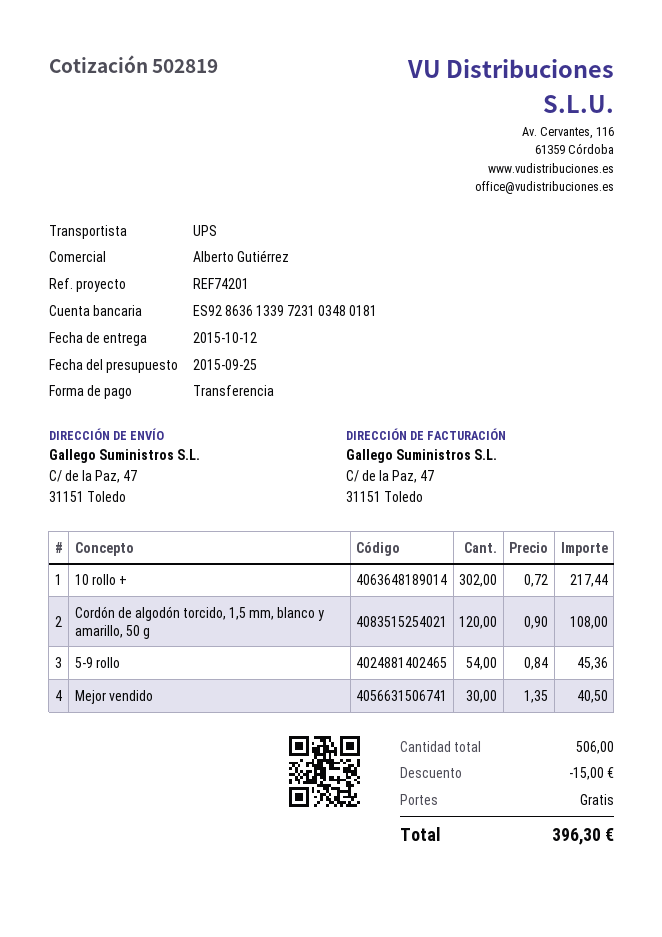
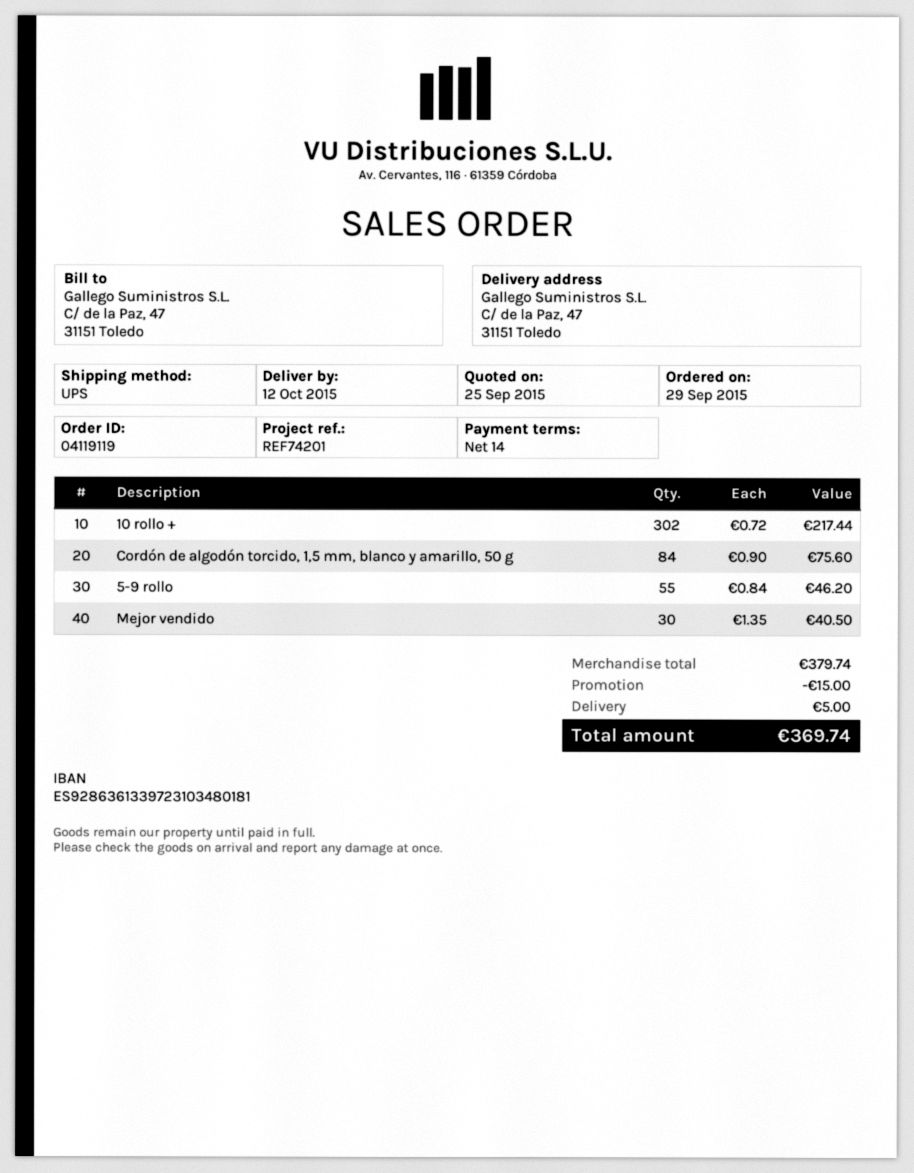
Cordón de algodón torcido, 1,5 mm, blanco y amarillo, 50 g: 120 x 0.90 = 108.00 -> 84 x 0.90 = 75.60
5-9 rollo: 54 x 0.84 = 45.36 -> 55 x 0.84 = 46.20
shipping: 0.00 -> 5.00
total: 396.30 -> 369.74

